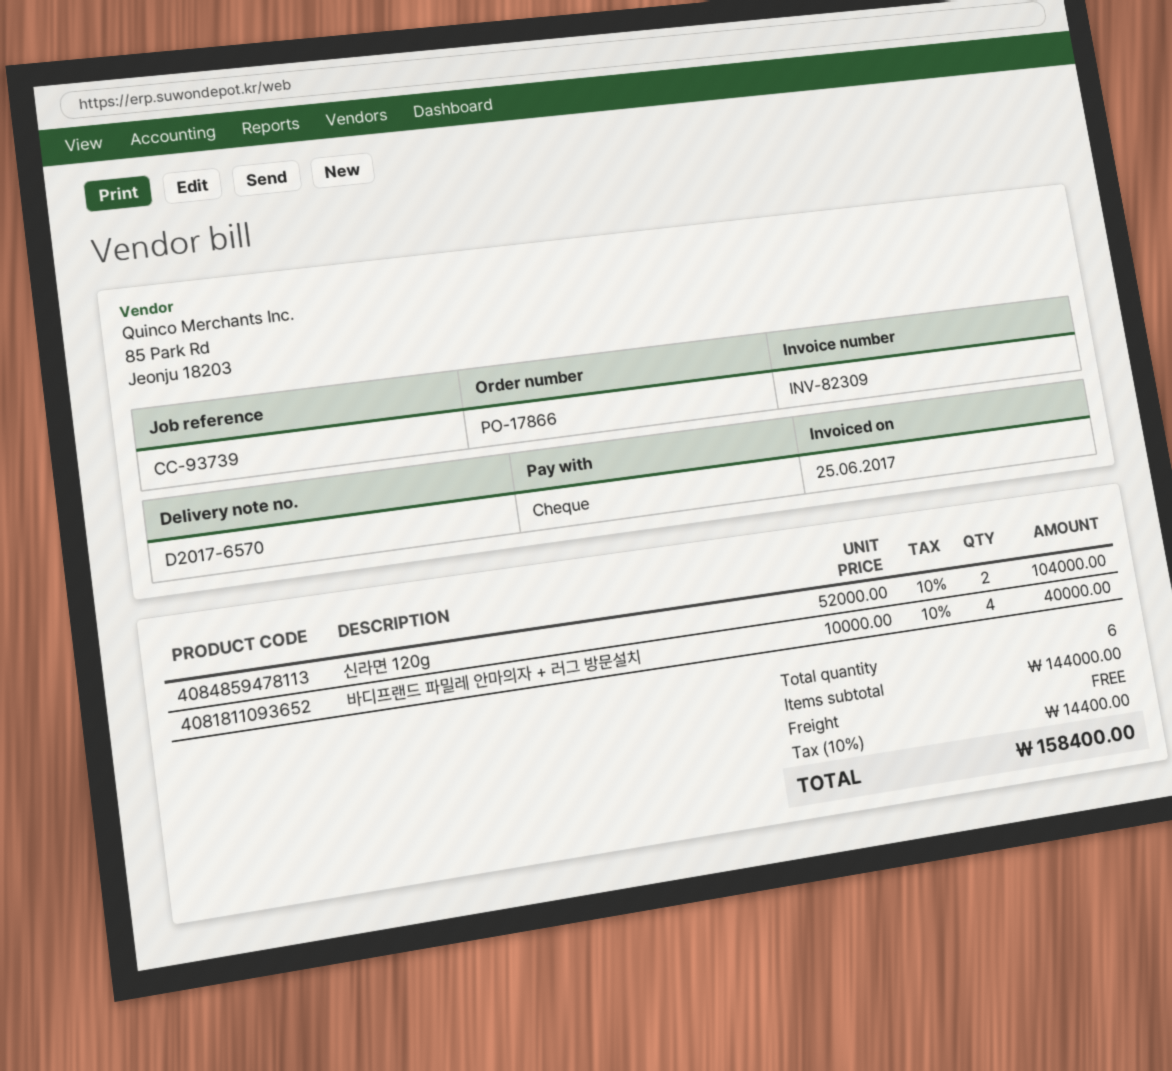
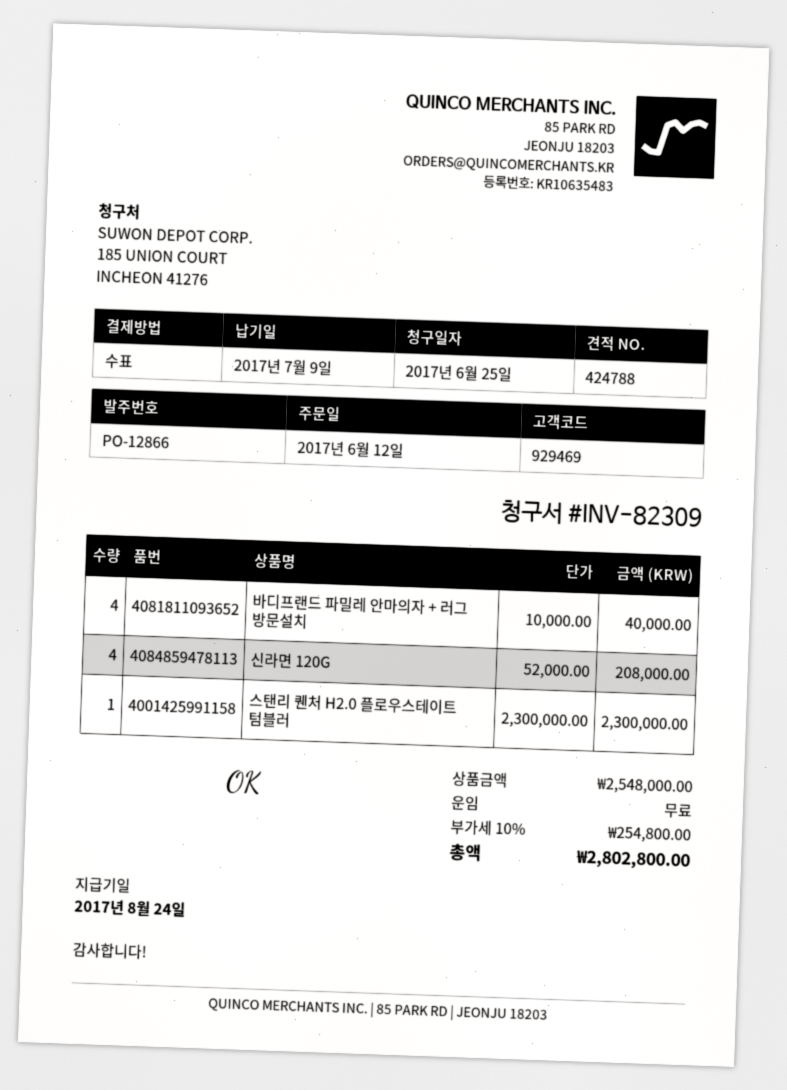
order number: PO-17866 -> PO-12866
신라면 120g: 2 x 52000.00 = 104000.00 -> 4 x 52000.00 = 208000.00
스탠리 퀜처 H2.0 플로우스테이트 텀블러: none -> 1 x 2300000.00 = 2300000.00
subtotal: 144000.00 -> 2548000.00
tax: 10% = 14400.00 -> 10% = 254800.00
total: 158400.00 -> 2802800.00

